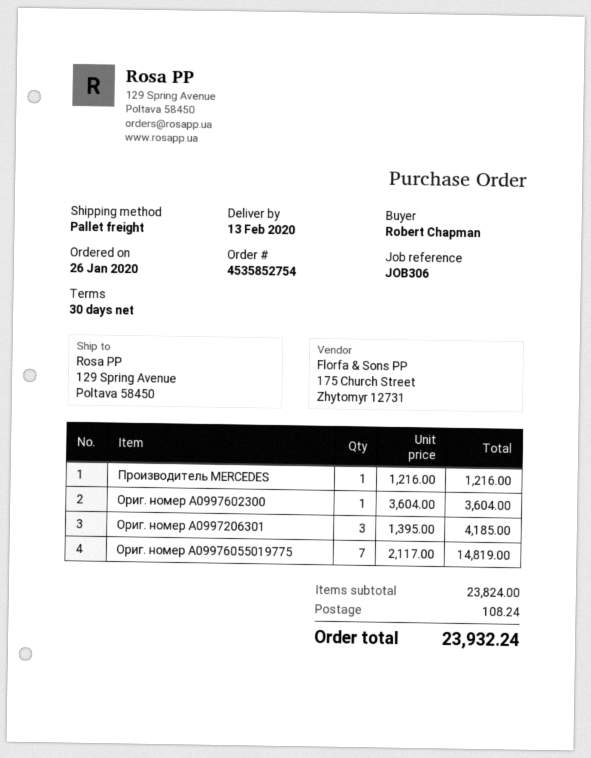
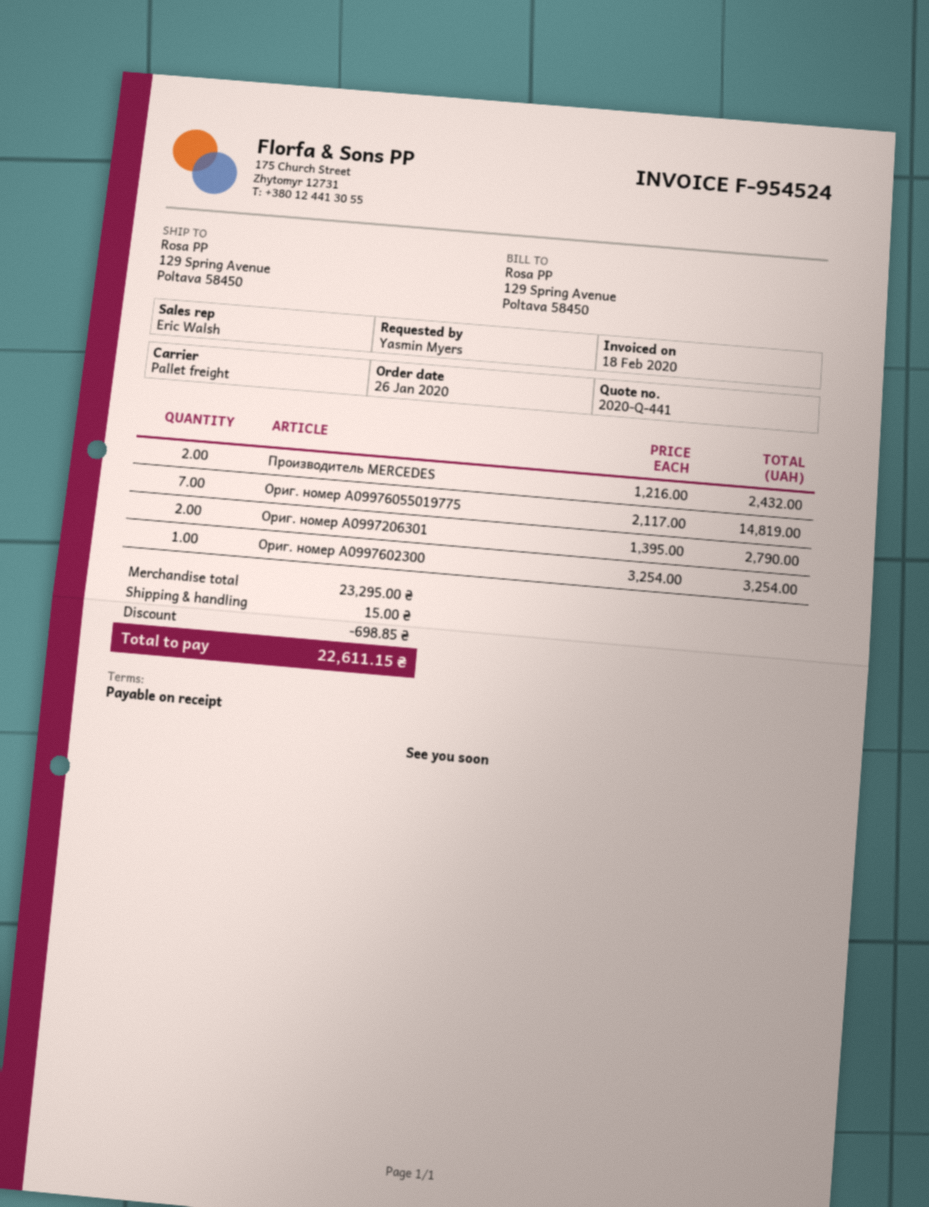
payment terms: 30 days -> on receipt
ordered by: Robert Chapman -> Yasmin Myers
Производитель MERCEDES: 1 x 1216.00 = 1216.00 -> 2 x 1216.00 = 2432.00
Ориг. номер A0997602300: 1 x 3604.00 = 3604.00 -> 1 x 3254.00 = 3254.00
Ориг. номер A0997206301: 3 x 1395.00 = 4185.00 -> 2 x 1395.00 = 2790.00
subtotal: 23824.00 -> 23295.00
discount: none -> 698.85
shipping: 108.24 -> 15.00
total: 23932.24 -> 22611.15

